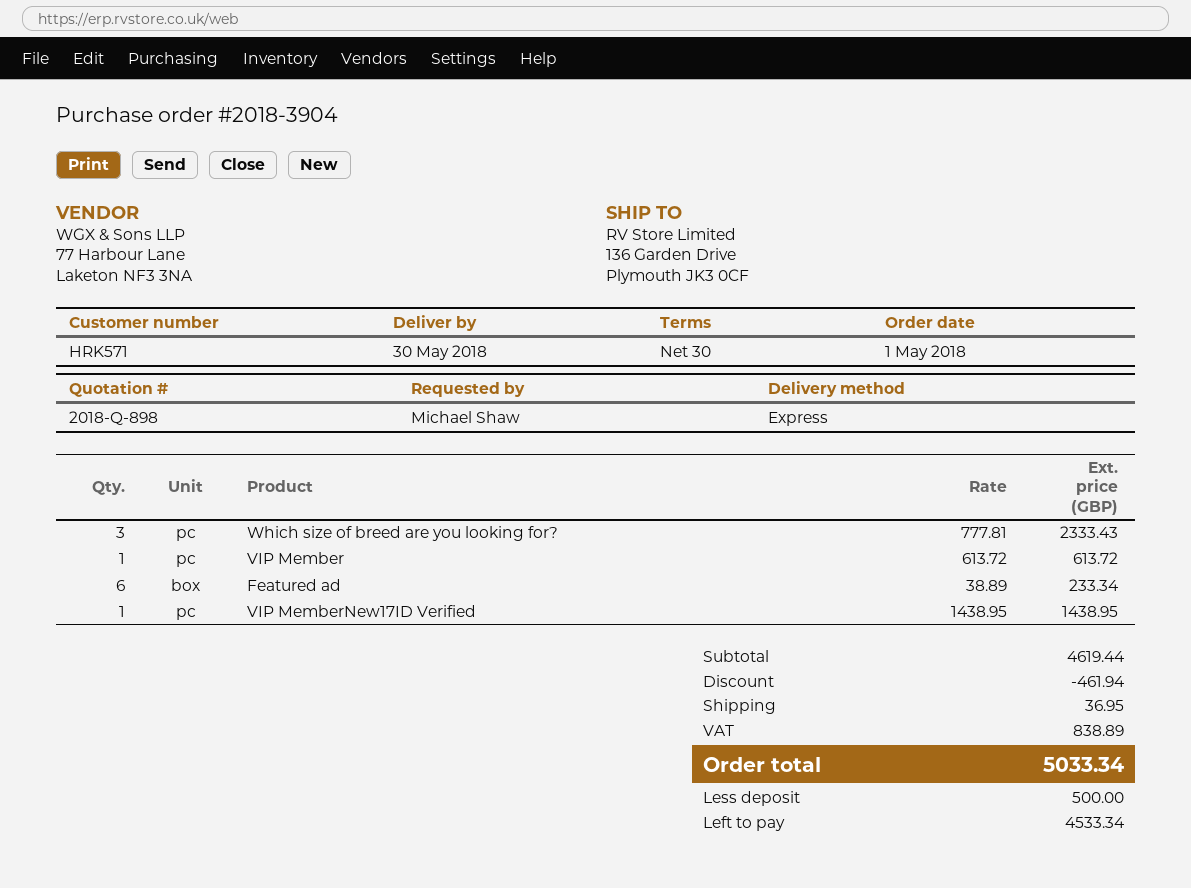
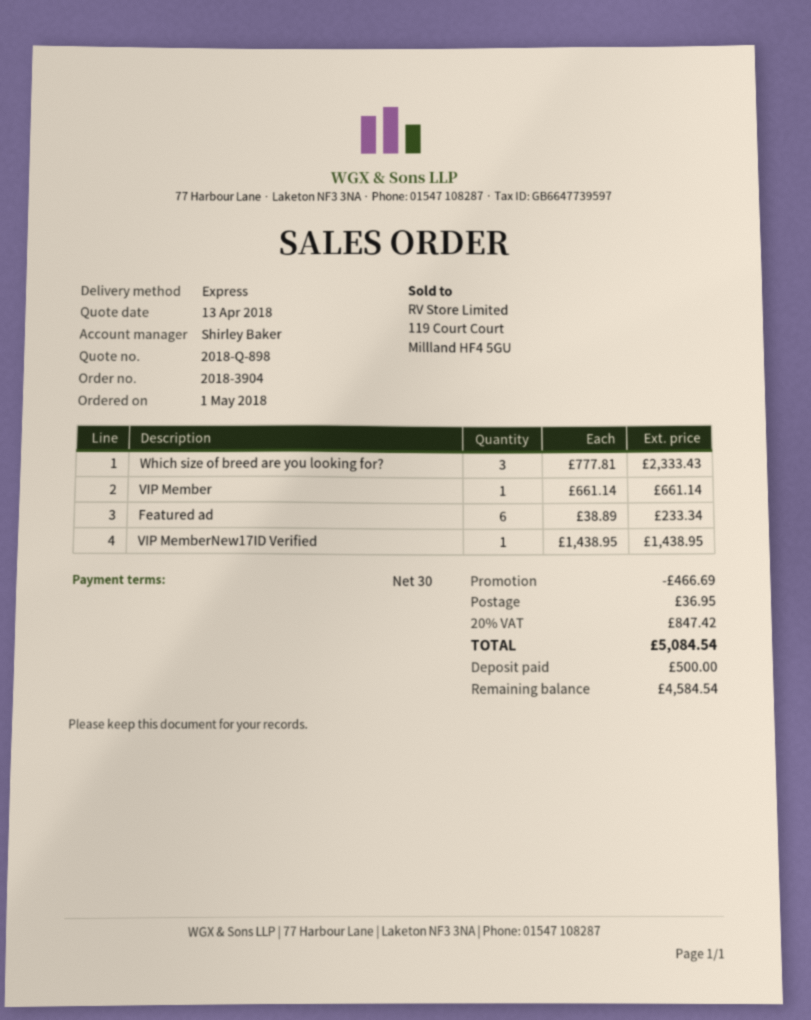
VIP Member: 1 x 613.72 = 613.72 -> 1 x 661.14 = 661.14
discount: 461.94 -> 466.69
tax: 838.89 -> 847.42
total: 5033.34 -> 5084.54
balance: 4533.34 -> 4584.54

